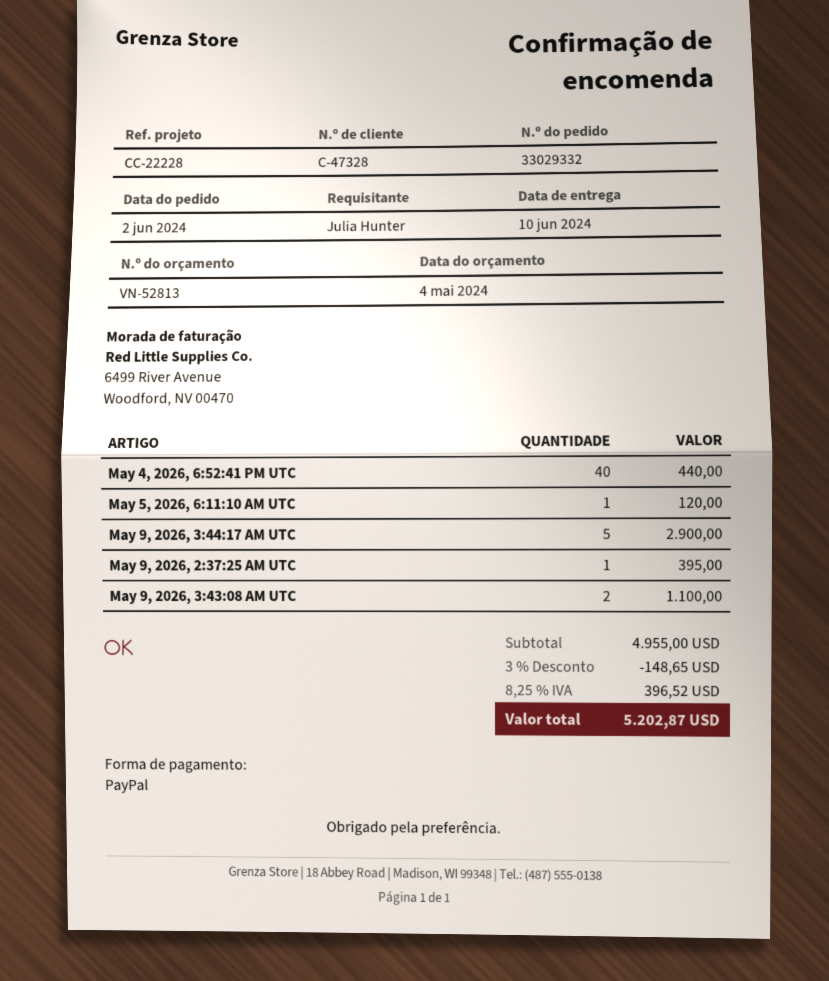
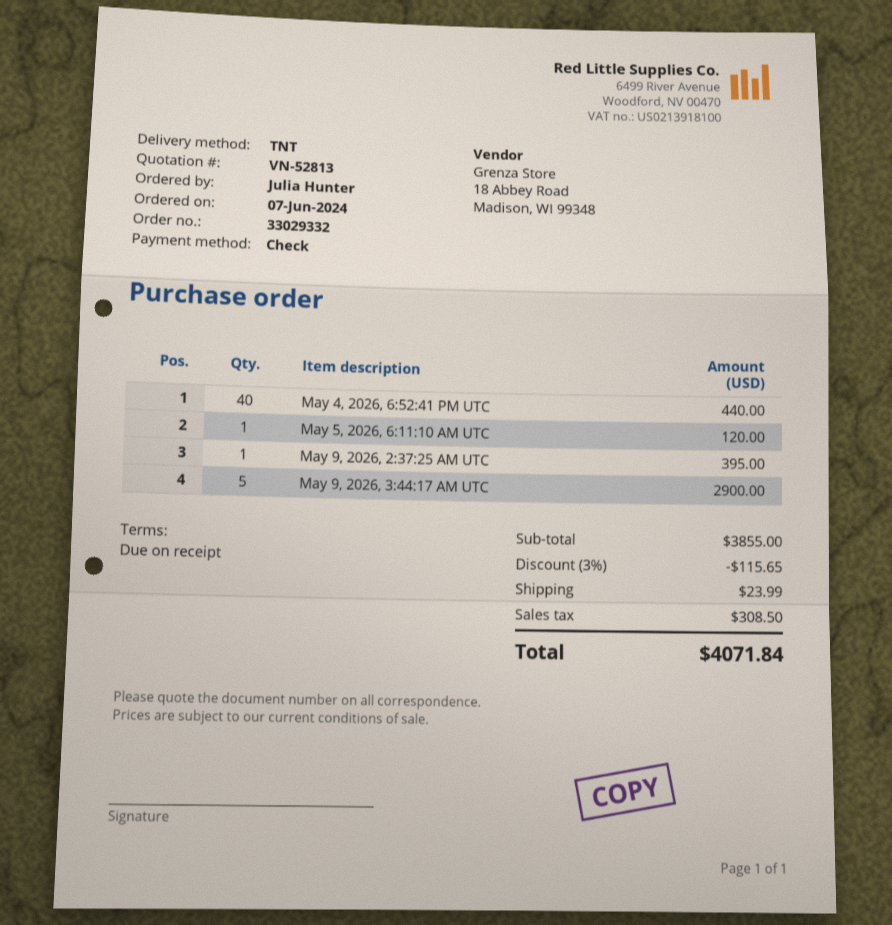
order date: 2024-06-02 -> 2024-06-07
payment method: PayPal -> cheque
May 9, 2026, 3:43:08 AM UTC: 2 for 1100.00 -> none
subtotal: 4955.00 -> 3855.00
discount: 3% = 148.65 -> 3% = 115.65
shipping: none -> 23.99
tax: 396.52 -> 308.50
total: 5202.87 -> 4071.84

